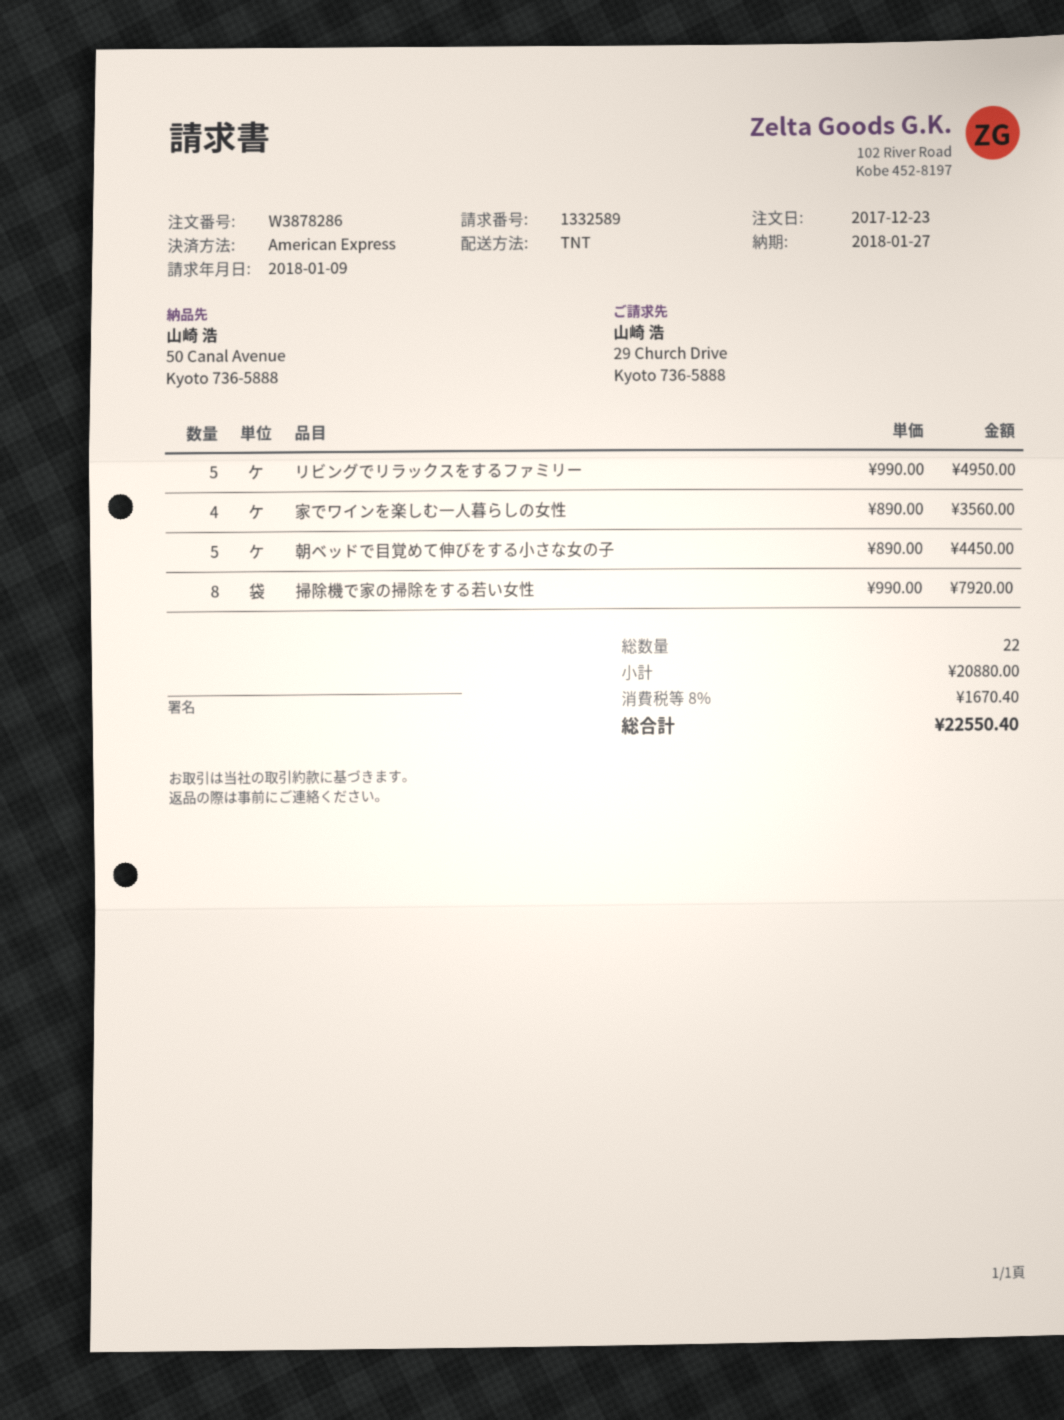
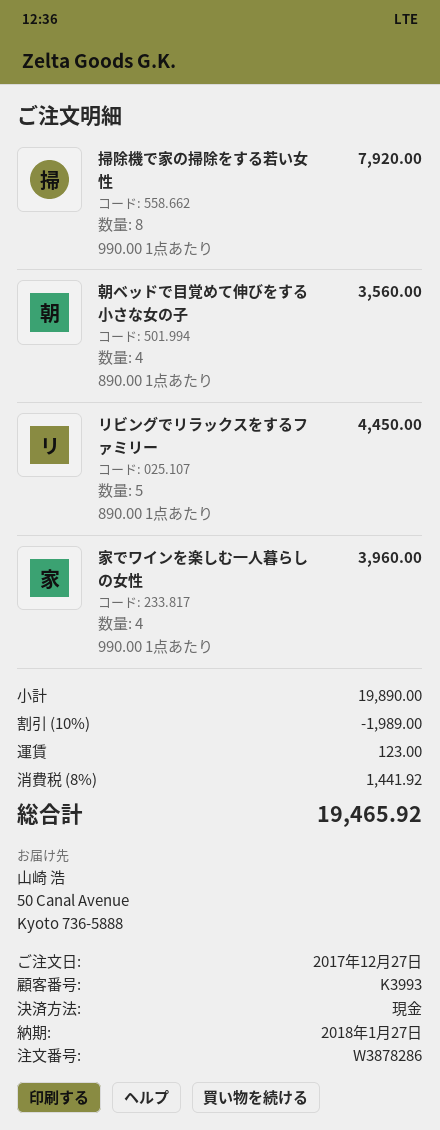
order date: 2017-12-23 -> 2017-12-27
payment method: American Express -> cash
リビングでリラックスをするファミリー: 5 x 990.00 = 4950.00 -> 5 x 890.00 = 4450.00
家でワインを楽しむ一人暮らしの女性: 4 x 890.00 = 3560.00 -> 4 x 990.00 = 3960.00
朝ベッドで目覚めて伸びをする小さな女の子: 5 x 890.00 = 4450.00 -> 4 x 890.00 = 3560.00
subtotal: 20880.00 -> 19890.00
discount: none -> 10% = 1989.00
shipping: none -> 123.00
tax: 8% = 1670.40 -> 8% = 1441.92
total: 22550.40 -> 19465.92

